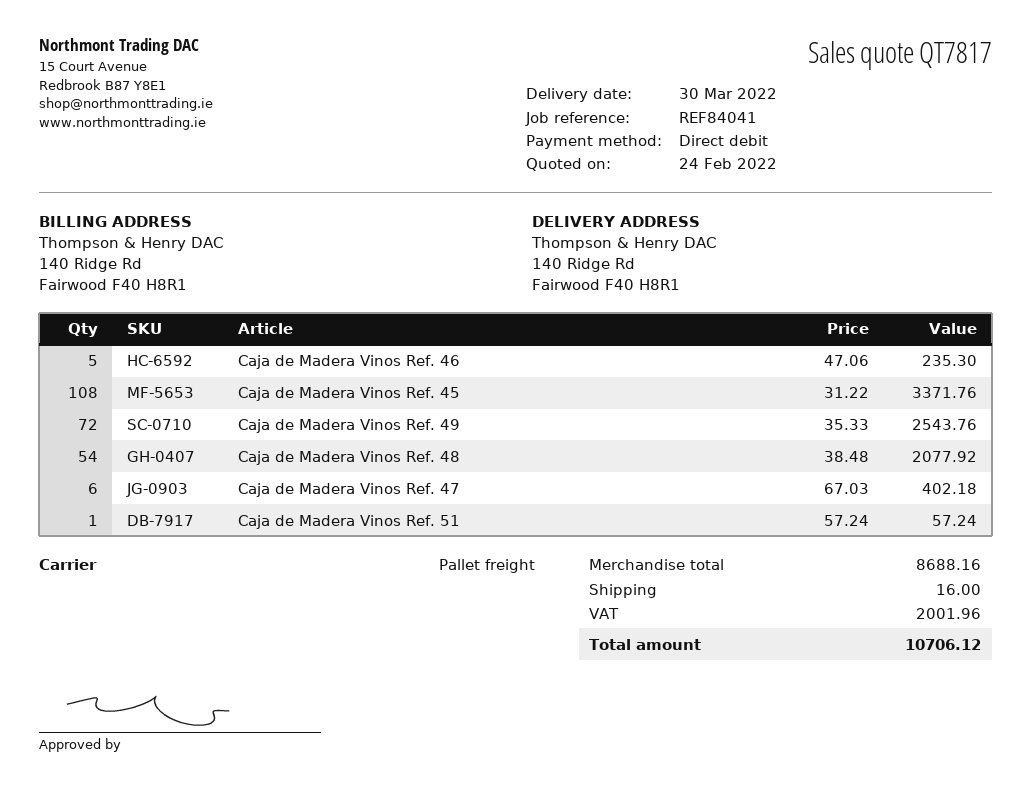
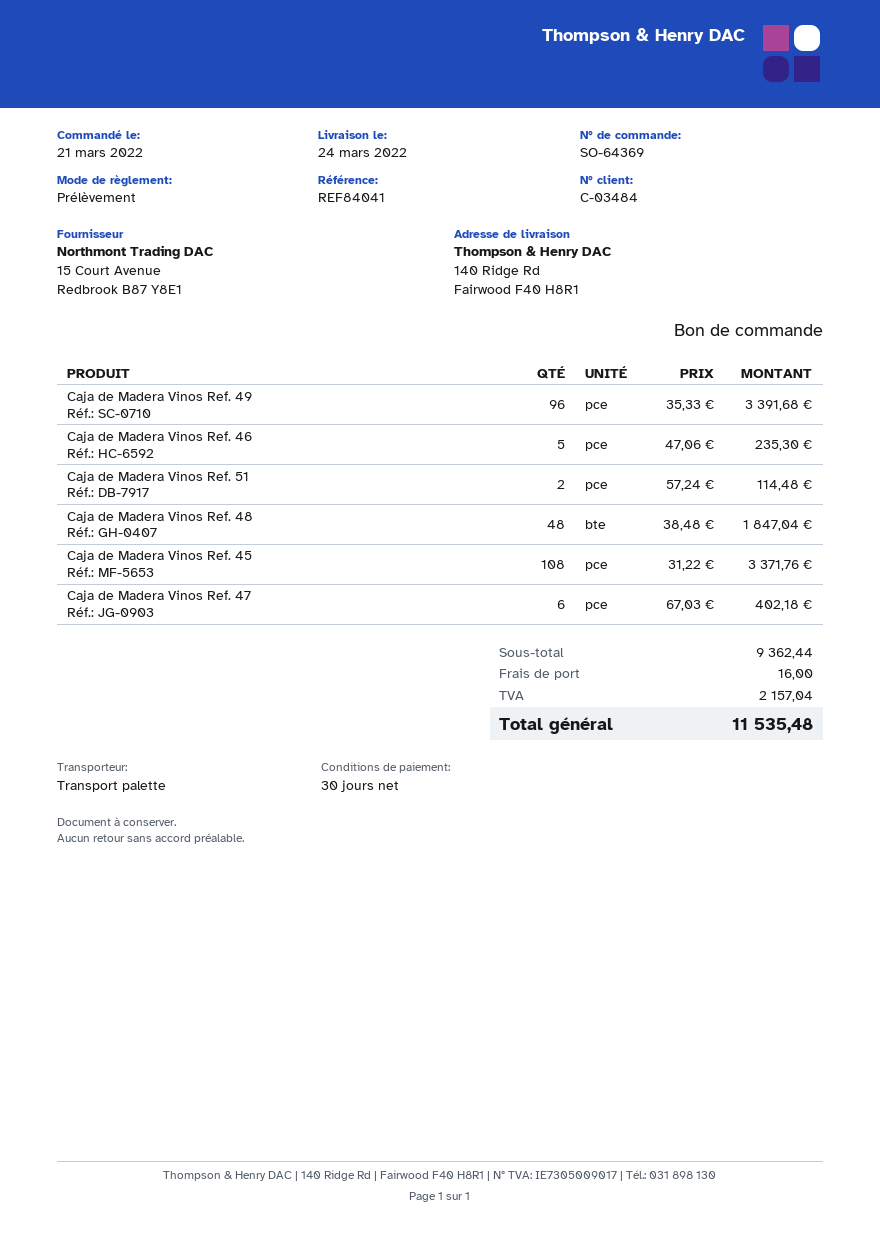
delivery date: 2022-03-30 -> 2022-03-24
Caja de Madera Vinos Ref. 49: 72 x 35.33 = 2543.76 -> 96 x 35.33 = 3391.68
Caja de Madera Vinos Ref. 48: 54 x 38.48 = 2077.92 -> 48 x 38.48 = 1847.04
Caja de Madera Vinos Ref. 51: 1 x 57.24 = 57.24 -> 2 x 57.24 = 114.48
subtotal: 8688.16 -> 9362.44
tax: 2001.96 -> 2157.04
total: 10706.12 -> 11535.48

